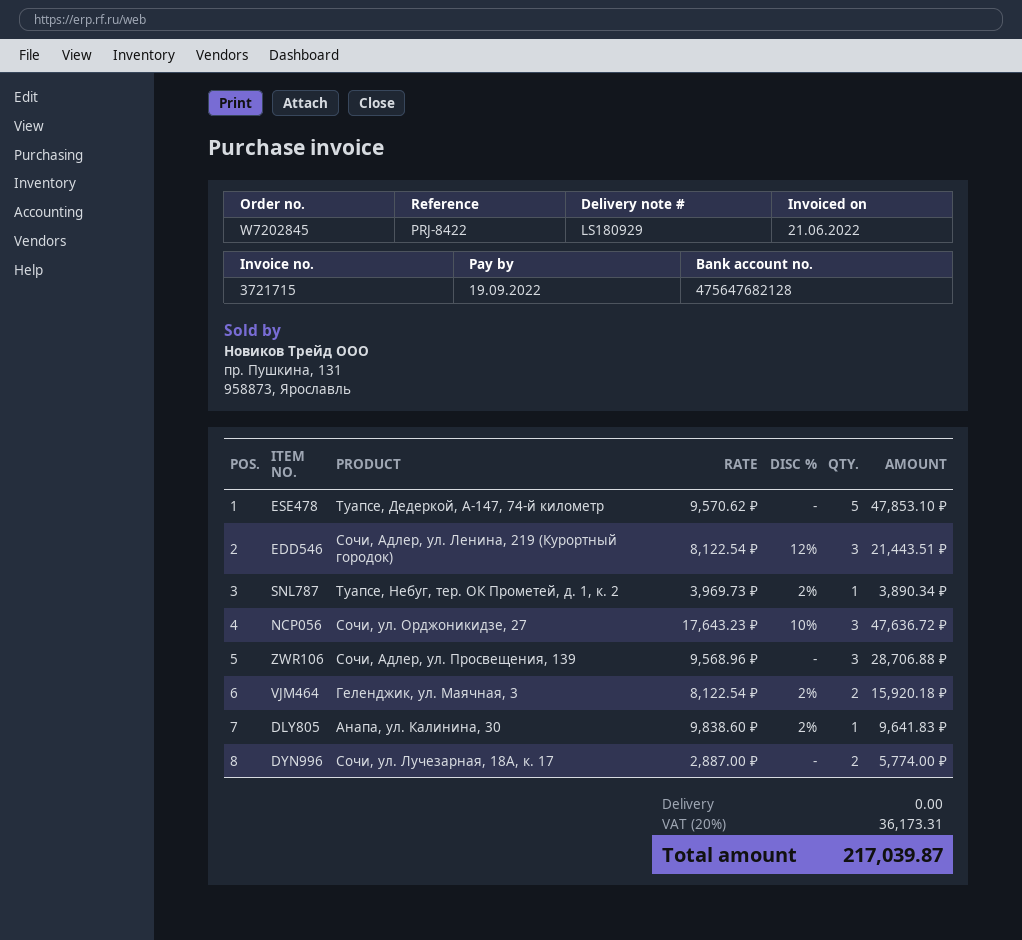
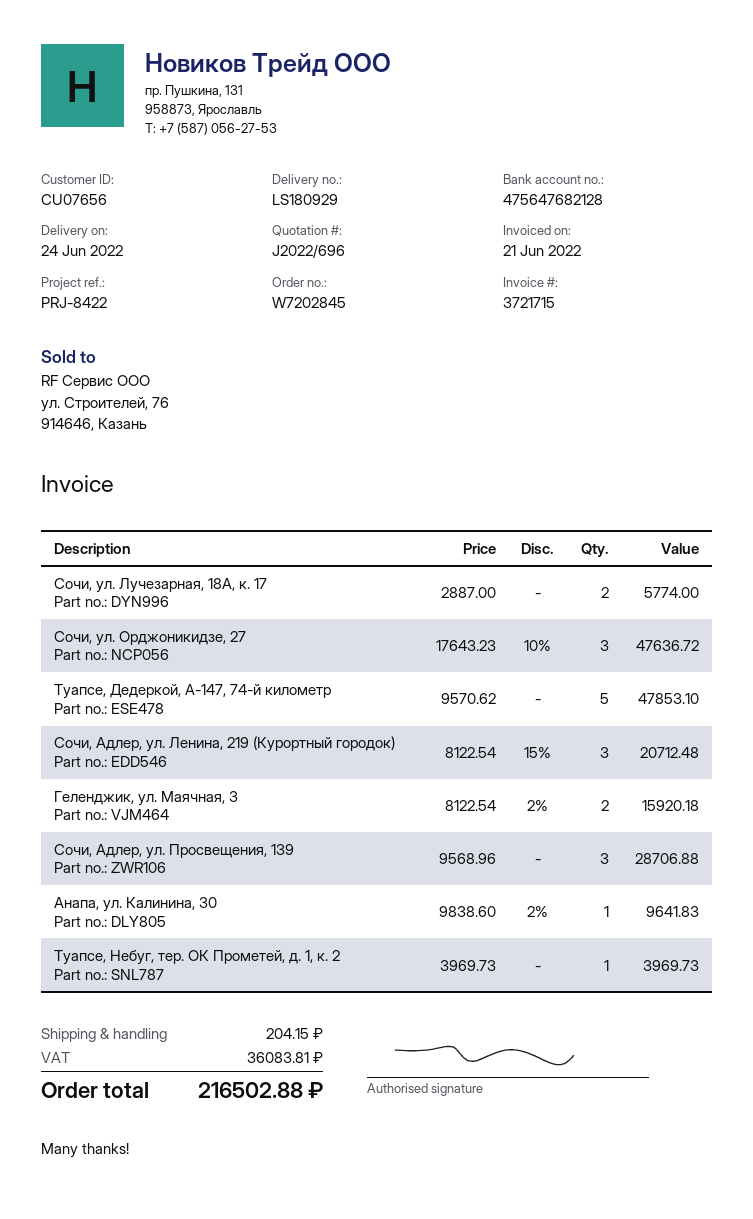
Сочи, Адлер, ул. Ленина, 219 (Курортный городок): 3 x 8122.54 - 12% = 21443.51 -> 3 x 8122.54 - 15% = 20712.48
Туапсе, Небуг, тер. ОК Прометей, д. 1, к. 2: 1 x 3969.73 - 2% = 3890.34 -> 1 x 3969.73 = 3969.73
shipping: 0.00 -> 204.15
tax: 36173.31 -> 36083.81
total: 217039.87 -> 216502.88

